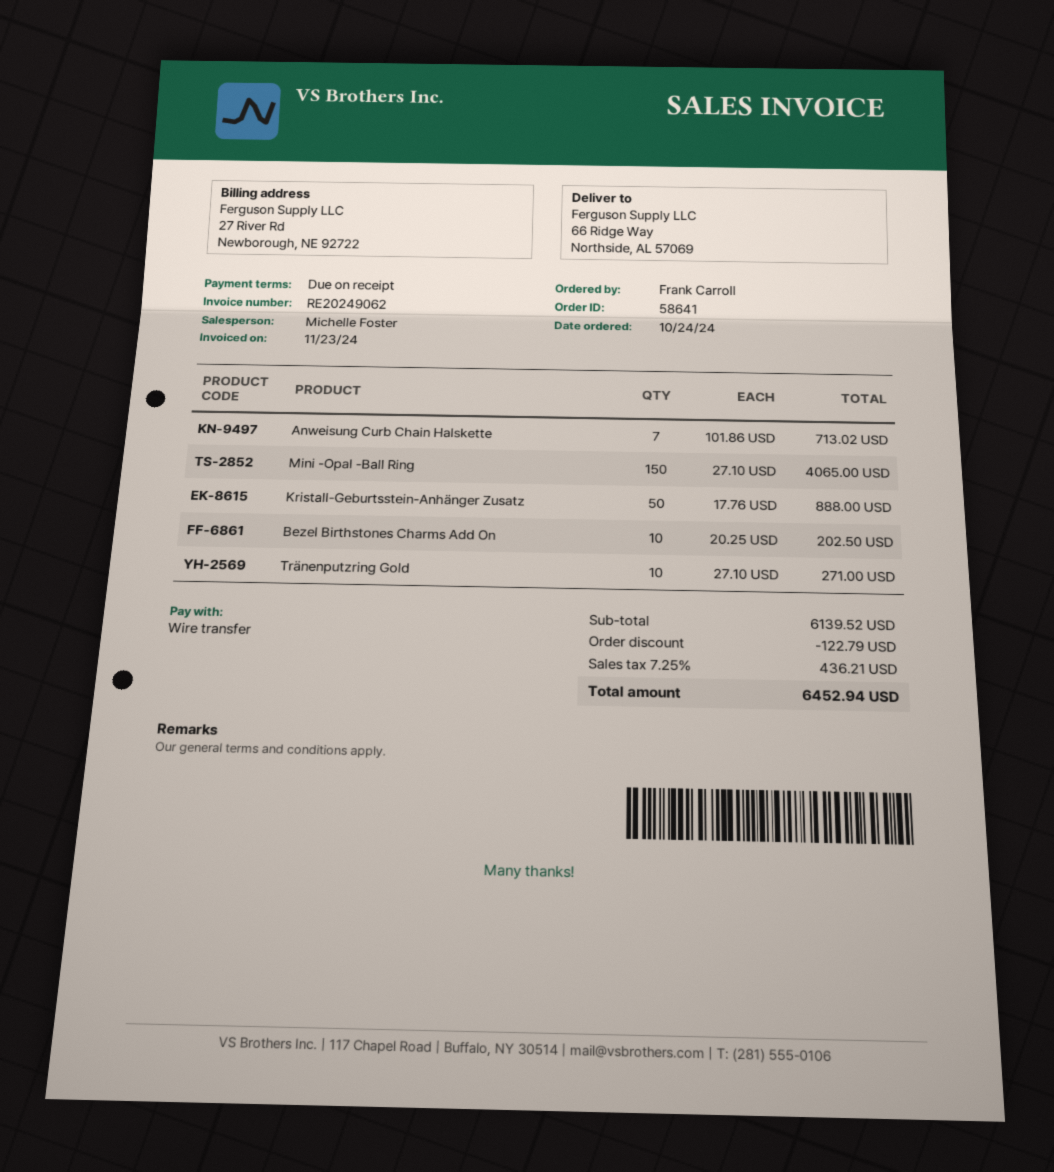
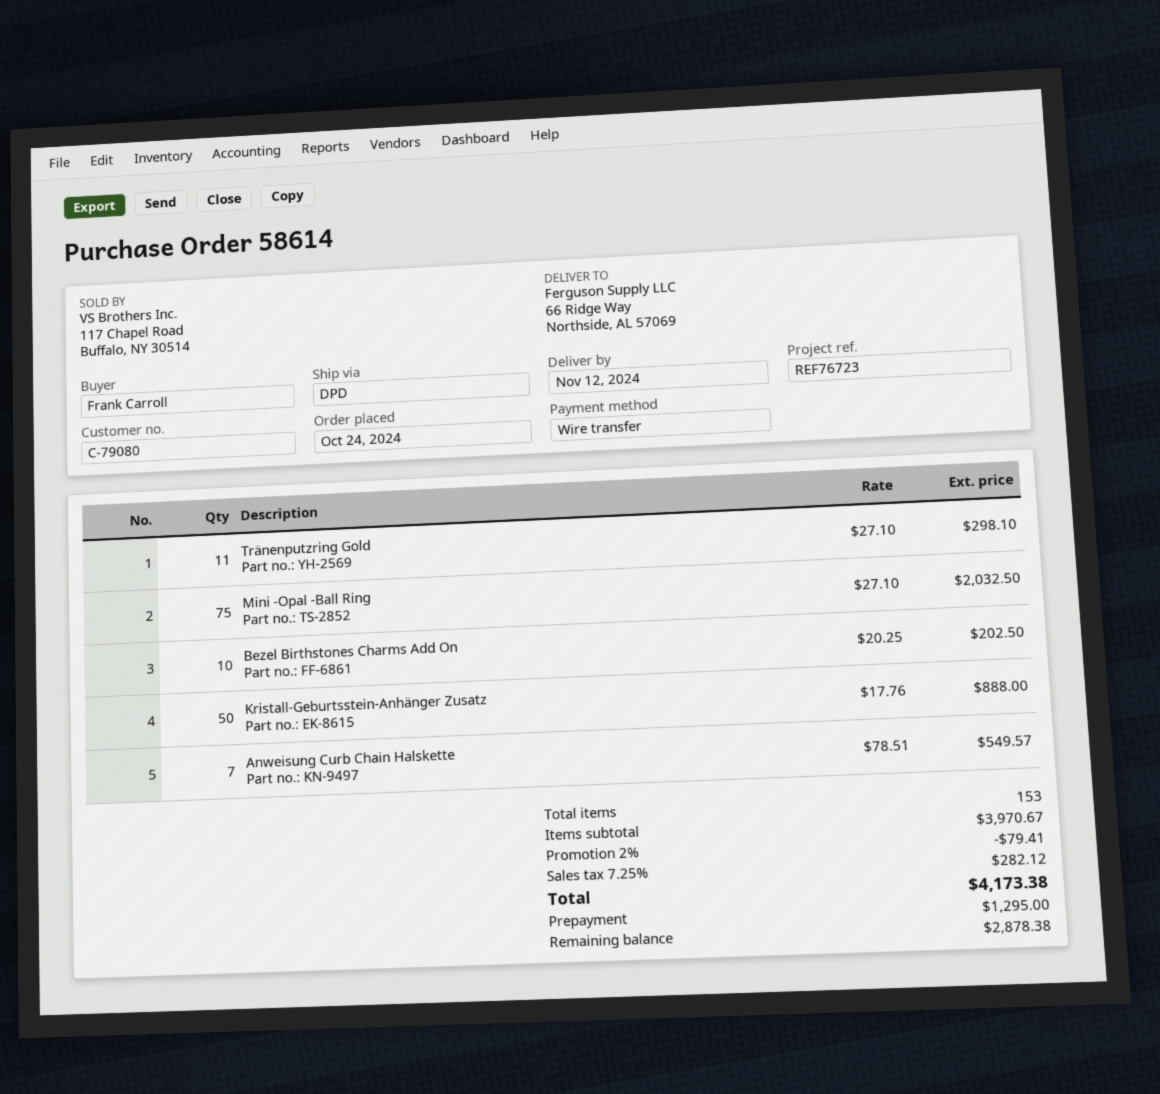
order number: 58641 -> 58614
Anweisung Curb Chain Halskette: 7 x 101.86 = 713.02 -> 7 x 78.51 = 549.57
Mini -Opal -Ball Ring: 150 x 27.10 = 4065.00 -> 75 x 27.10 = 2032.50
Tränenputzring Gold: 10 x 27.10 = 271.00 -> 11 x 27.10 = 298.10
subtotal: 6139.52 -> 3970.67
discount: 122.79 -> 79.41
tax: 7.25% = 436.21 -> 7.25% = 282.12
total: 6452.94 -> 4173.38

